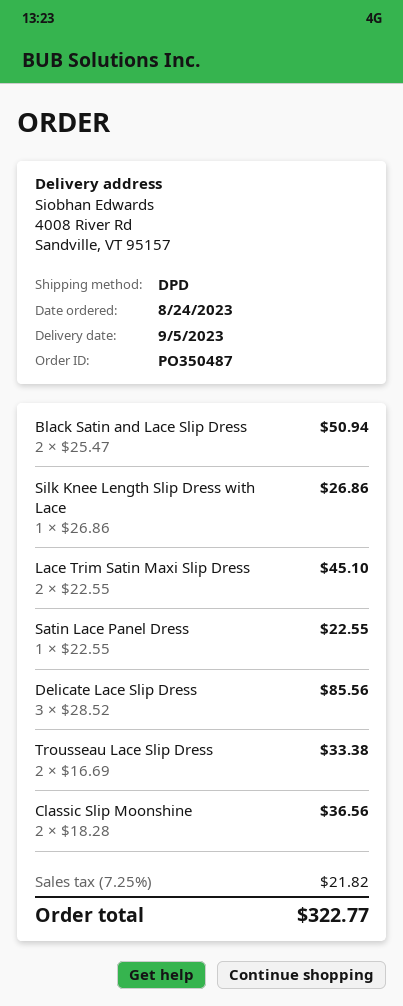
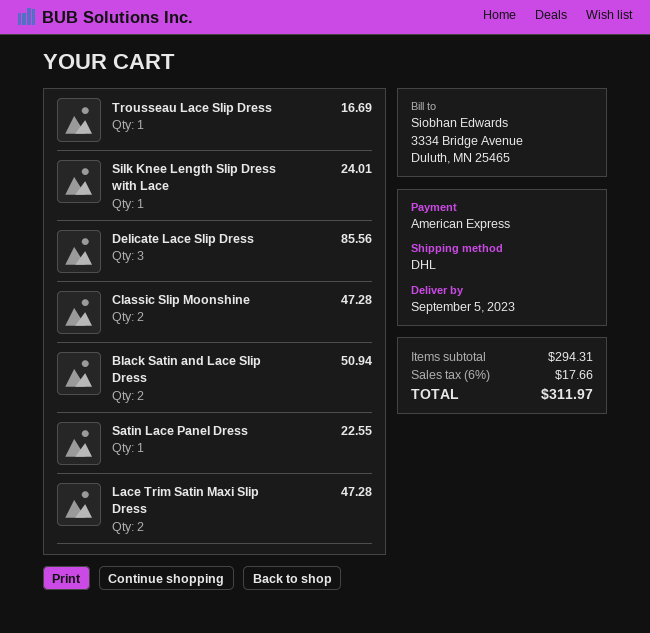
shipping method: DPD -> DHL
Silk Knee Length Slip Dress with Lace: 1 for 26.86 -> 1 for 24.01
Lace Trim Satin Maxi Slip Dress: 2 for 45.10 -> 2 for 47.28
Trousseau Lace Slip Dress: 2 for 33.38 -> 1 for 16.69
Classic Slip Moonshine: 2 for 36.56 -> 2 for 47.28
tax: 7.25% = 21.82 -> 6% = 17.66
total: 322.77 -> 311.97

